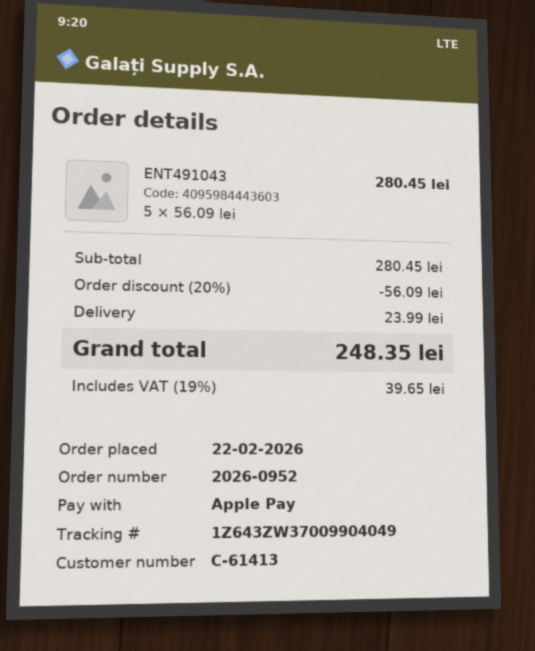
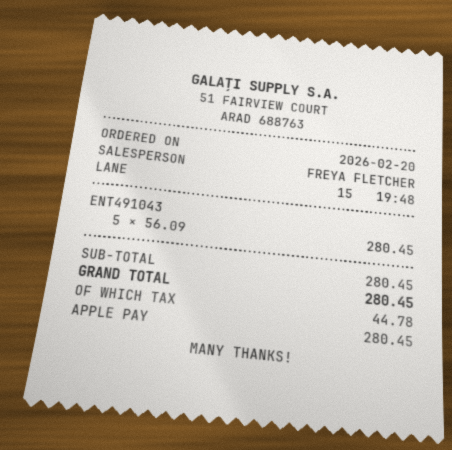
order date: 2026-02-22 -> 2026-02-20
discount: 20% = 56.09 -> none
shipping: 23.99 -> none
tax: 39.65 -> 44.78
total: 248.35 -> 280.45

